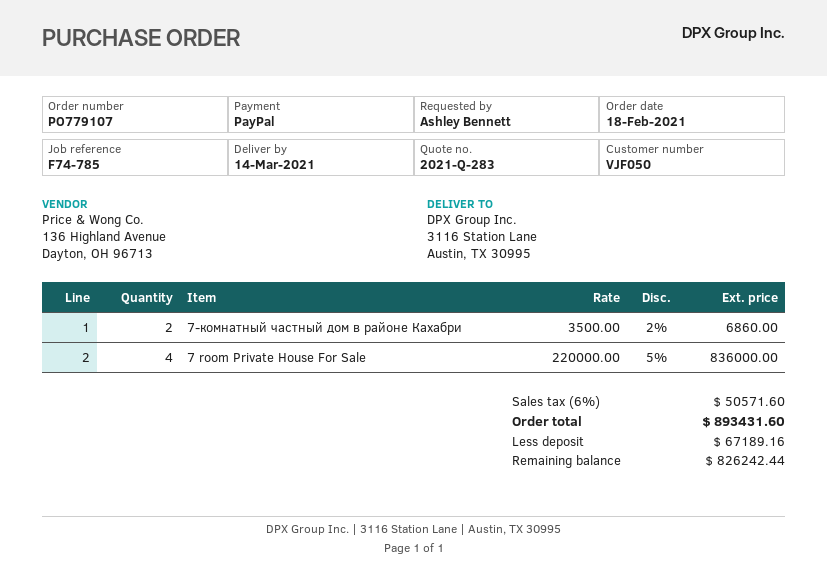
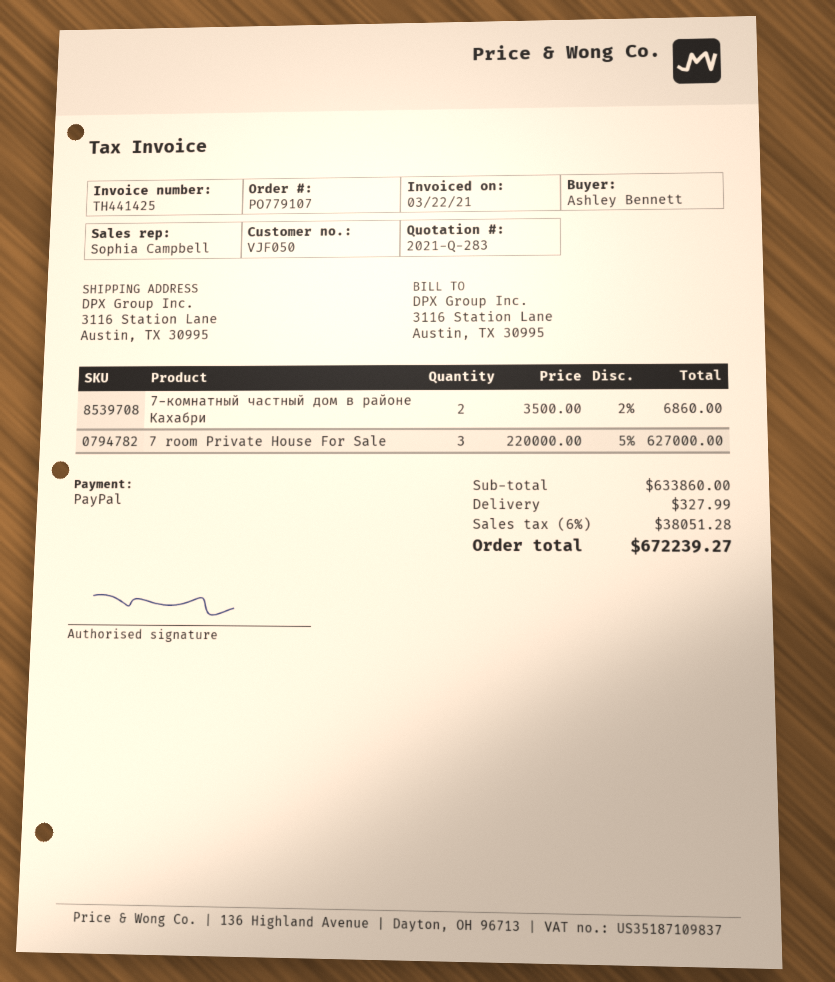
7 room Private House For Sale: 4 x 220000.00 - 5% = 836000.00 -> 3 x 220000.00 - 5% = 627000.00
shipping: none -> 327.99
tax: 6% = 50571.60 -> 6% = 38051.28
total: 893431.60 -> 672239.27

